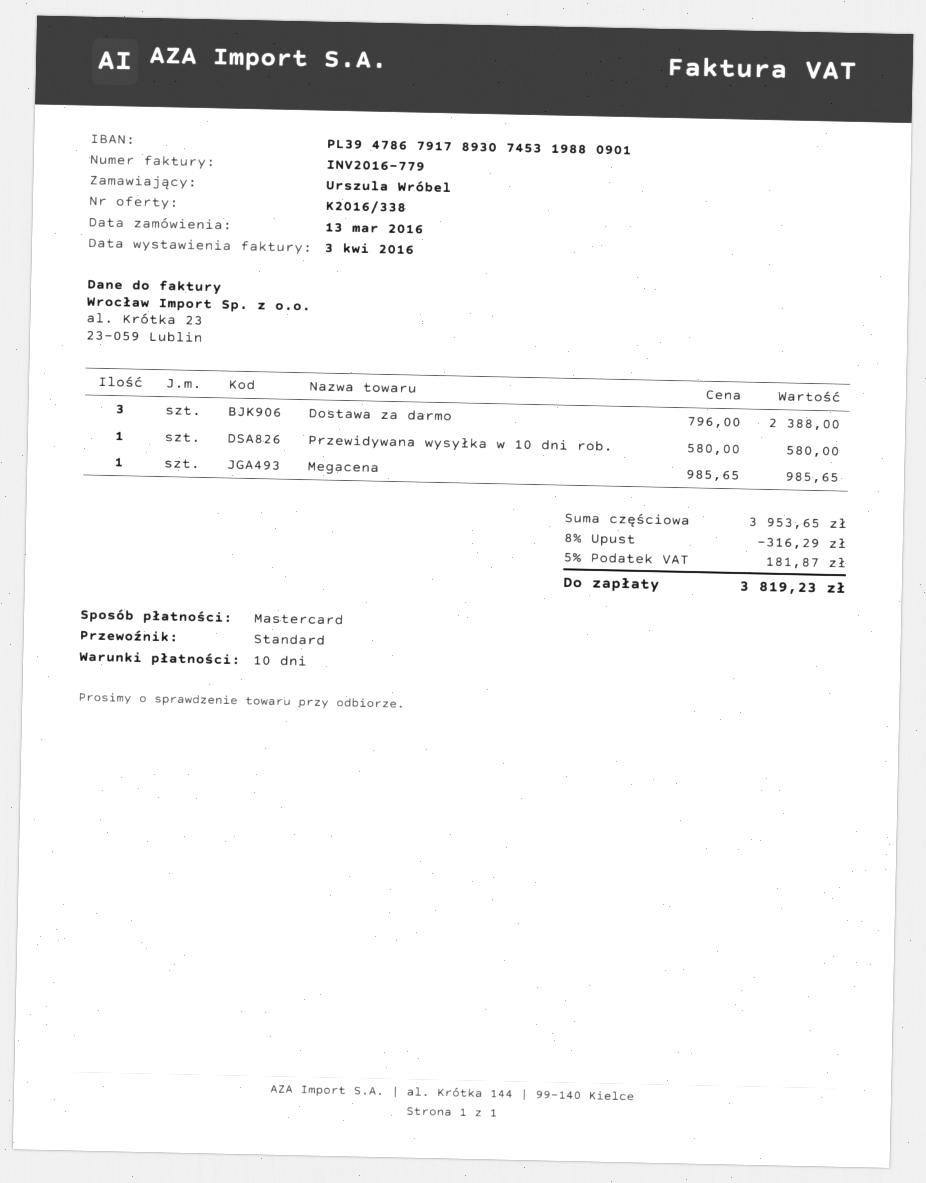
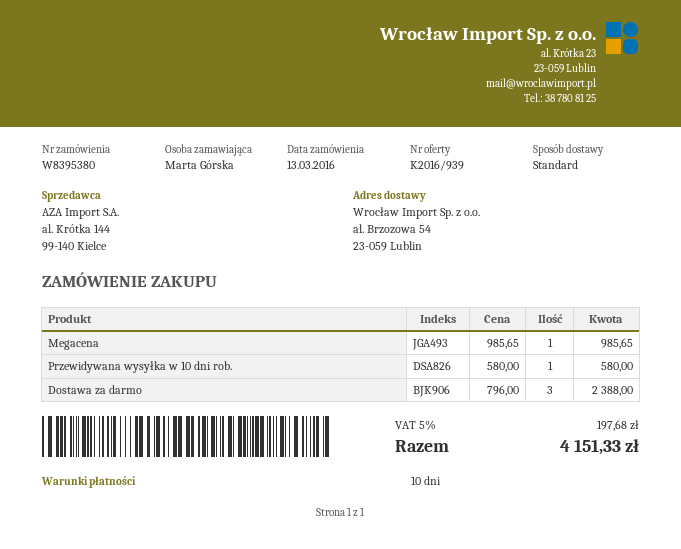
quote number: K2016/338 -> K2016/939
ordered by: Urszula Wróbel -> Marta Górska
discount: 8% = 316.29 -> none
tax: 5% = 181.87 -> 5% = 197.68
total: 3819.23 -> 4151.33

